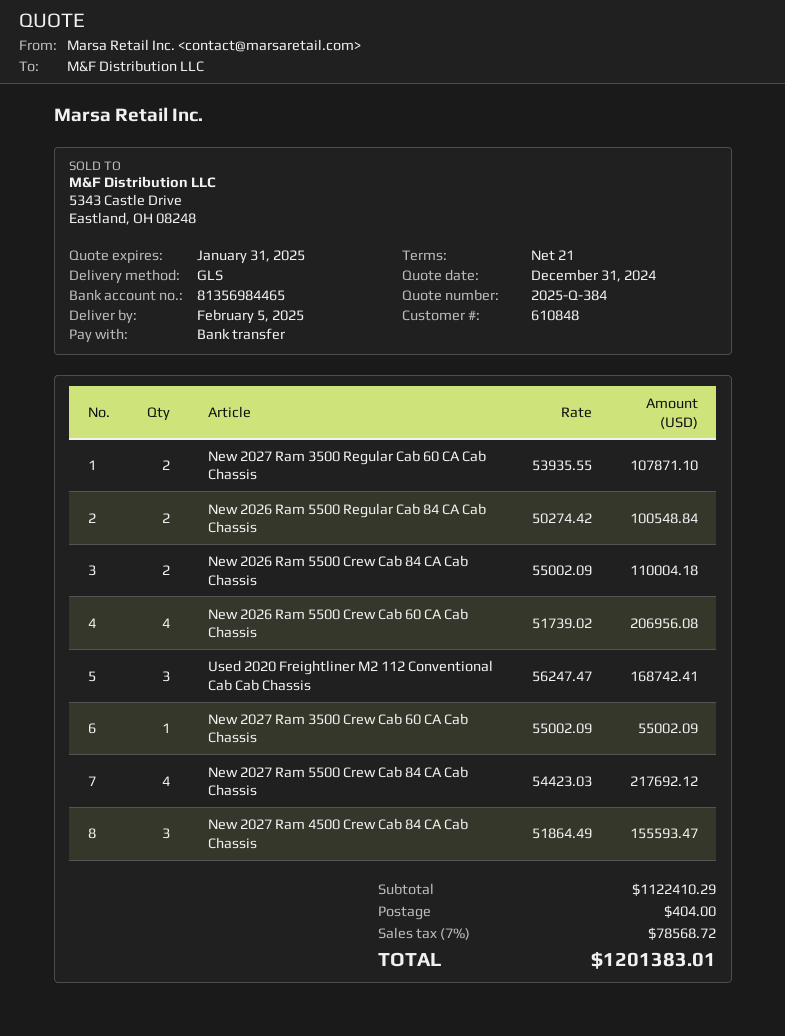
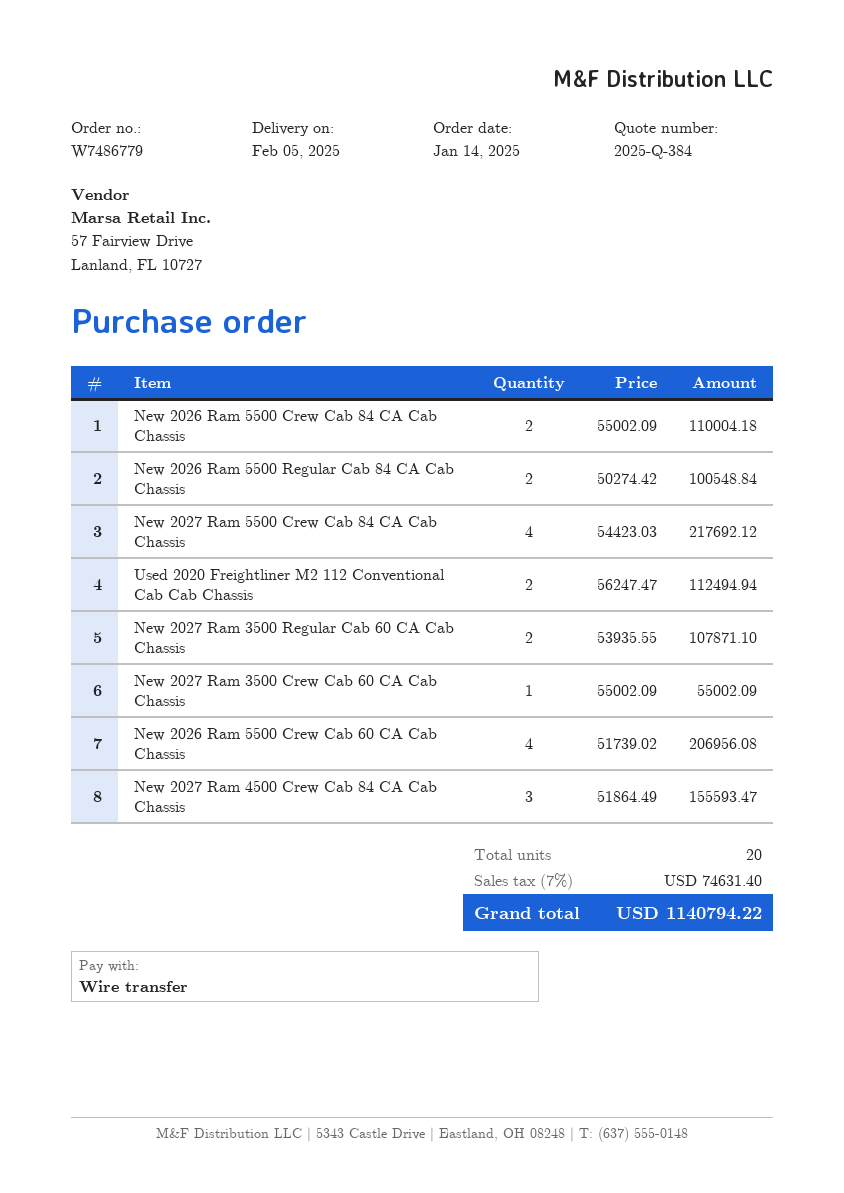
Used 2020 Freightliner M2 112 Conventional Cab Cab Chassis: 3 x 56247.47 = 168742.41 -> 2 x 56247.47 = 112494.94
shipping: 404.00 -> none
tax: 7% = 78568.72 -> 7% = 74631.40
total: 1201383.01 -> 1140794.22

